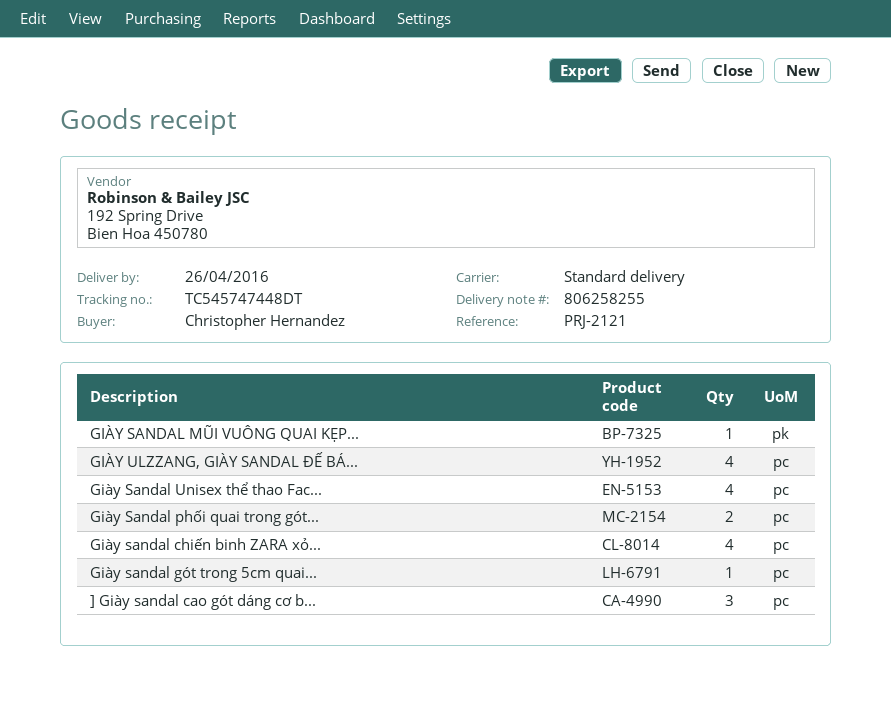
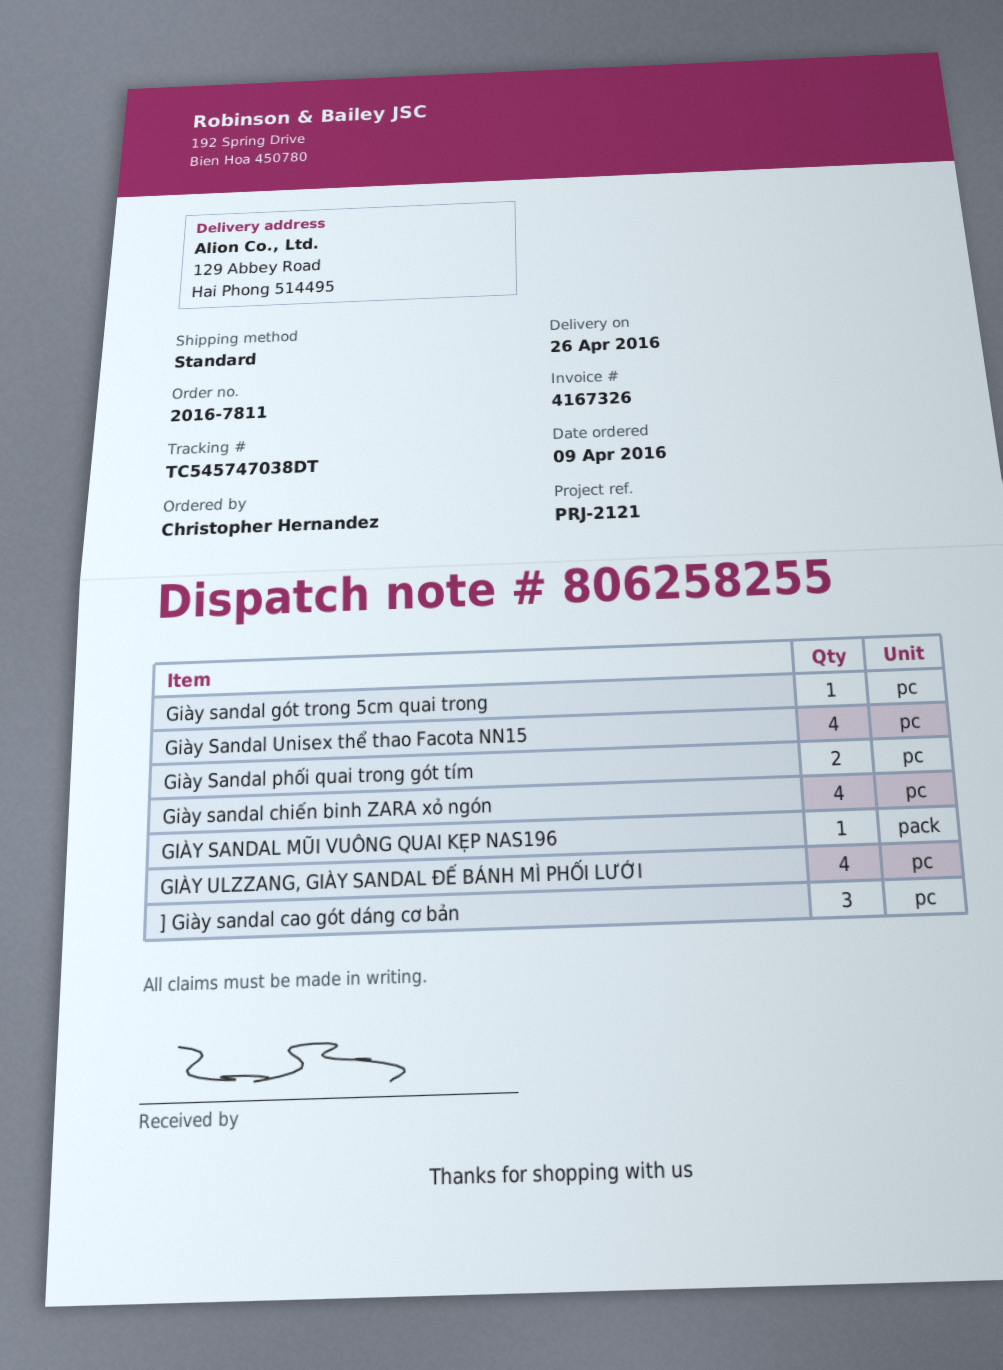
tracking number: TC545747448DT -> TC545747038DT

